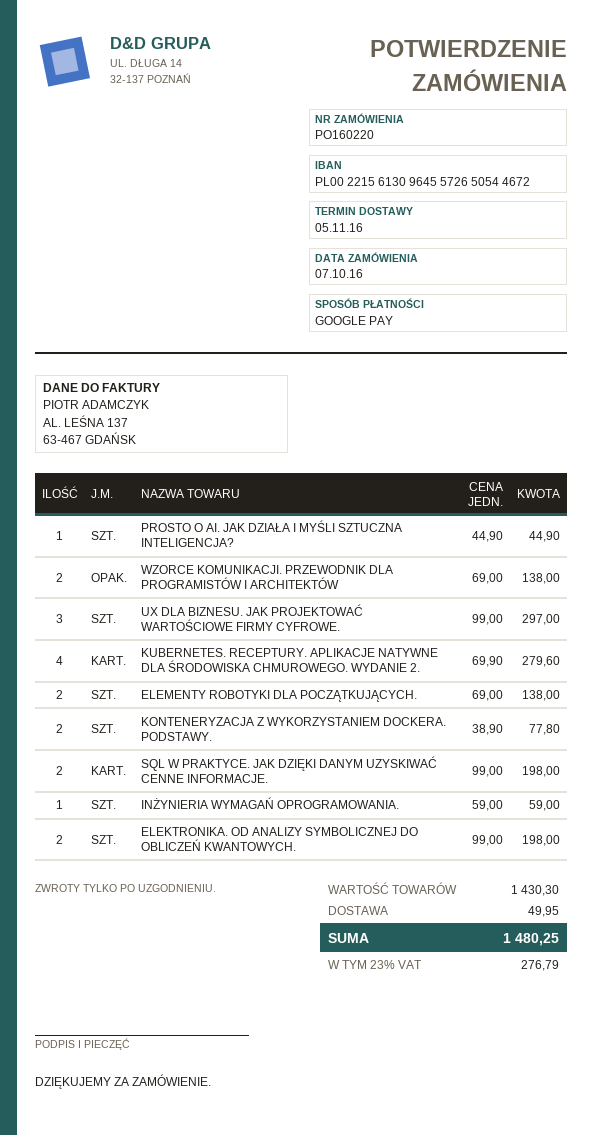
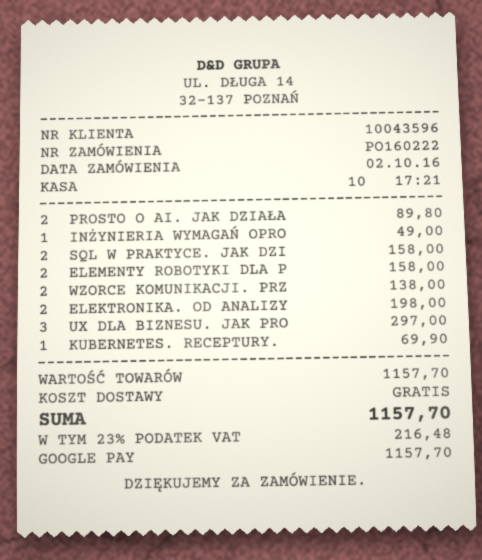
order number: PO160220 -> PO160222
order date: 2016-10-07 -> 2016-10-02
PROSTO O AI. JAK DZIAŁA I MYŚLI SZTUCZNA INTELIGENCJA?: 1 for 44.90 -> 2 for 89.80
KUBERNETES. RECEPTURY. APLIKACJE NATYWNE DLA ŚRODOWISKA CHMUROWEGO. WYDANIE 2.: 4 for 279.60 -> 1 for 69.90
ELEMENTY ROBOTYKI DLA POCZĄTKUJĄCYCH.: 2 for 138.00 -> 2 for 158.00
KONTENERYZACJA Z WYKORZYSTANIEM DOCKERA. PODSTAWY.: 2 for 77.80 -> none
SQL W PRAKTYCE. JAK DZIĘKI DANYM UZYSKIWAĆ CENNE INFORMACJE.: 2 for 198.00 -> 2 for 158.00
INŻYNIERIA WYMAGAŃ OPROGRAMOWANIA.: 1 for 59.00 -> 1 for 49.00
subtotal: 1430.30 -> 1157.70
shipping: 49.95 -> 0.00
tax: 23% = 276.79 -> 23% = 216.48
total: 1480.25 -> 1157.70

